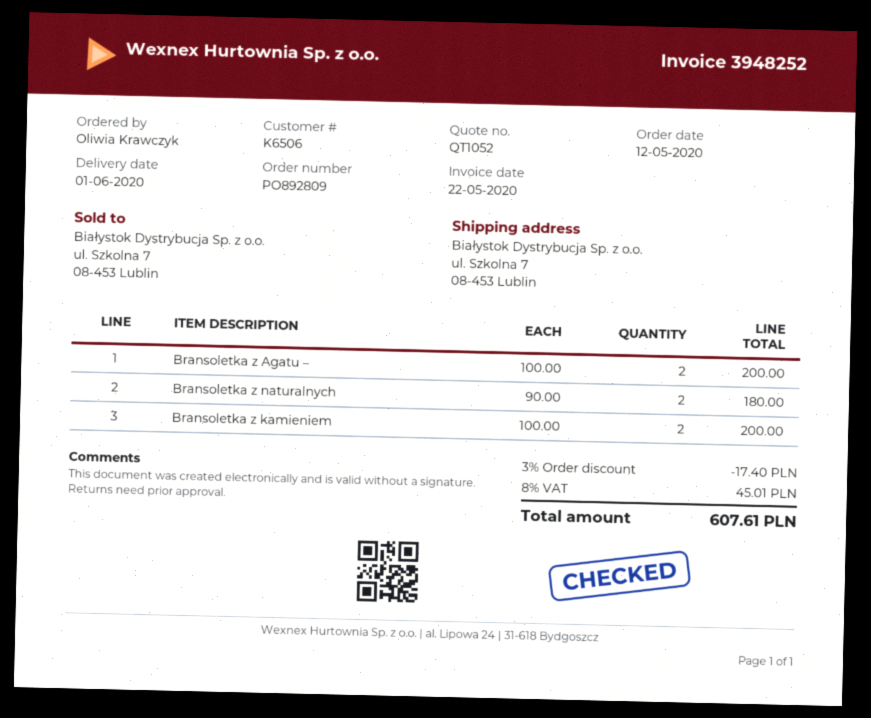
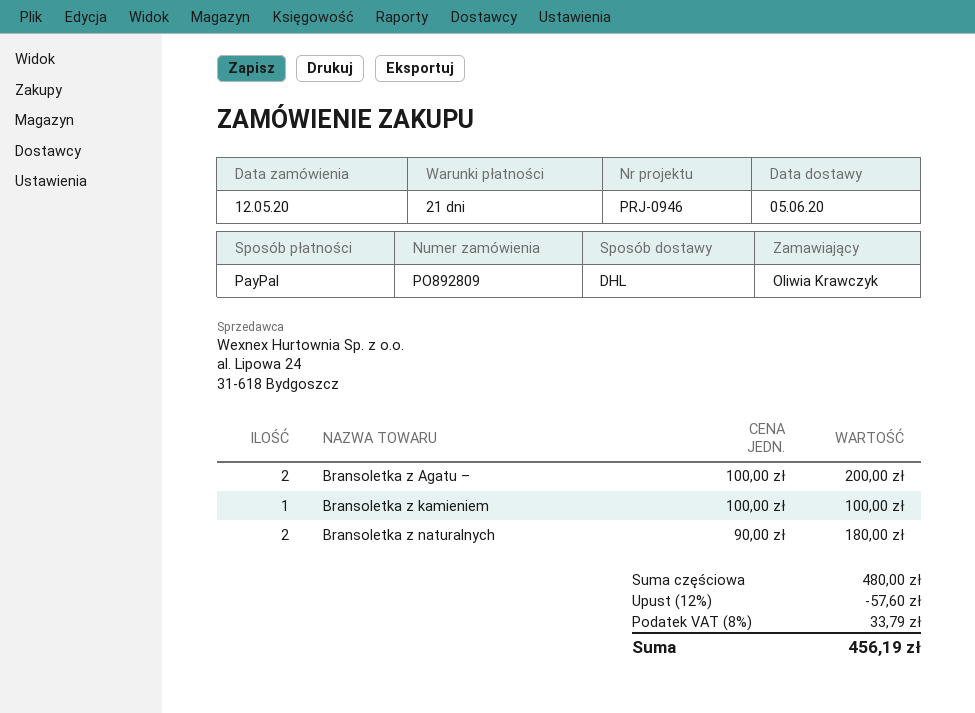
delivery date: 2020-06-01 -> 2020-06-05
Bransoletka z kamieniem: 2 x 100.00 = 200.00 -> 1 x 100.00 = 100.00
discount: 3% = 17.40 -> 12% = 57.60
tax: 8% = 45.01 -> 8% = 33.79
total: 607.61 -> 456.19

